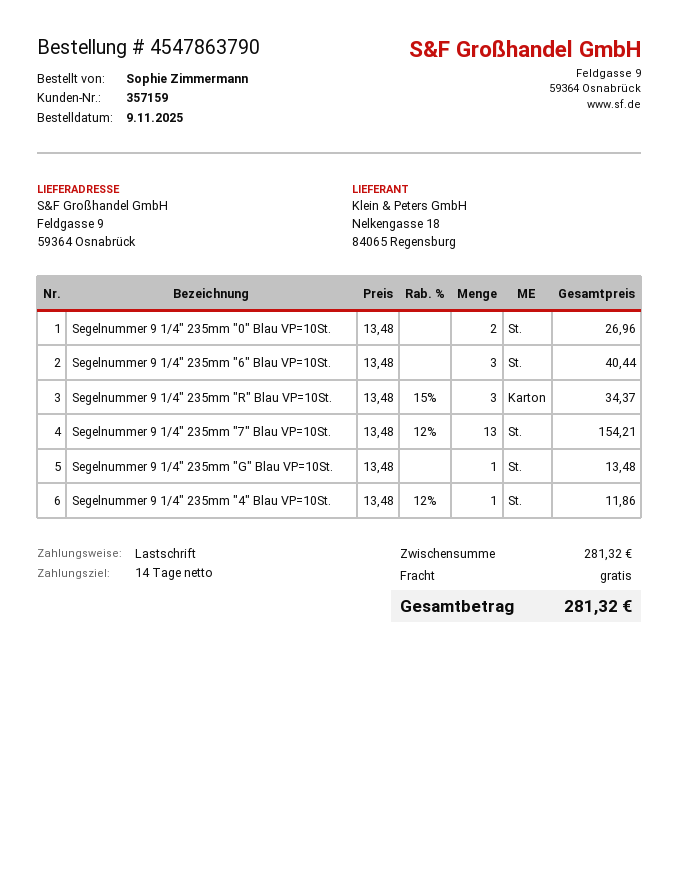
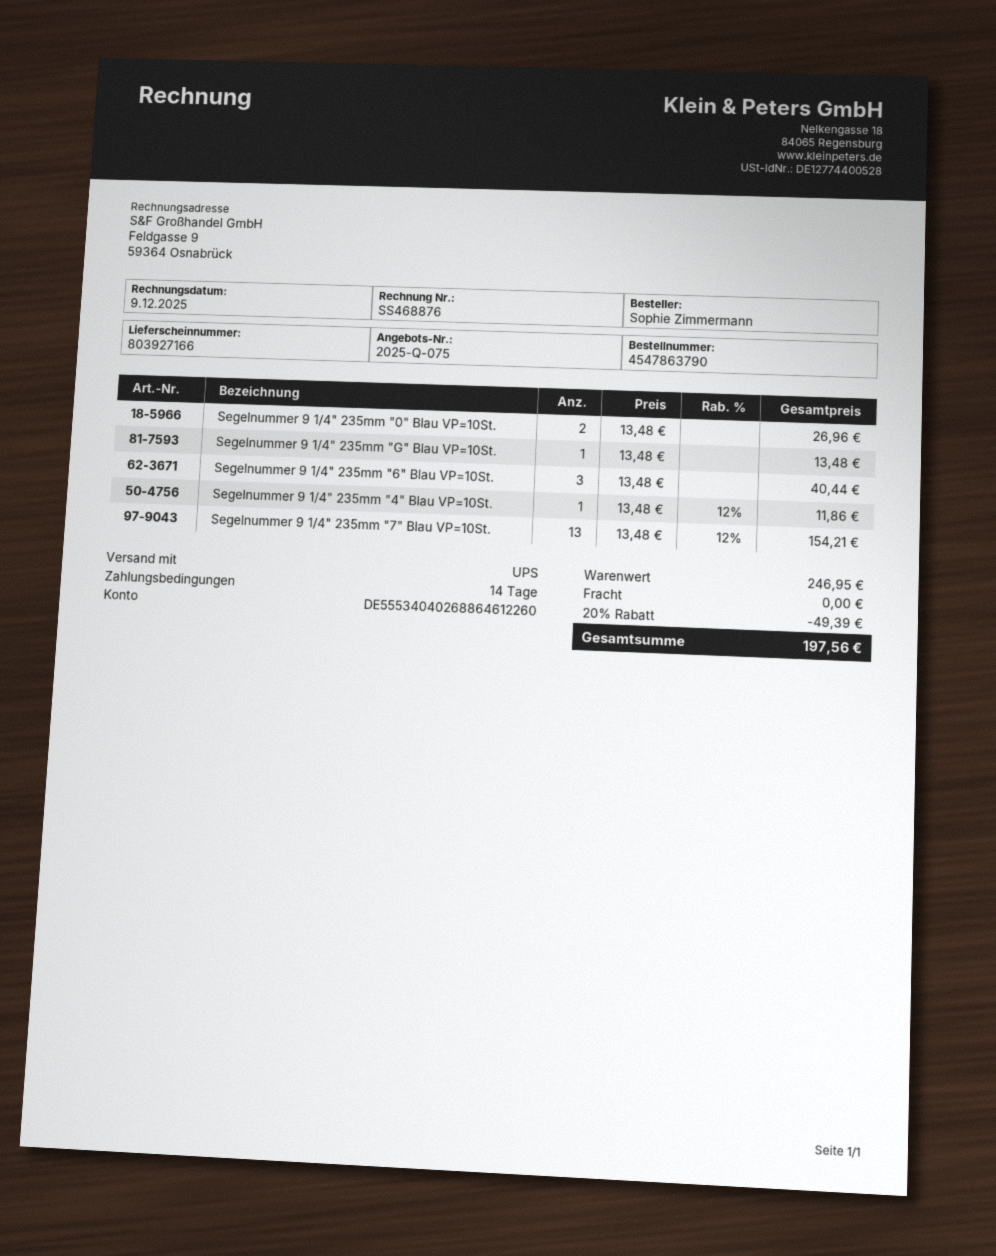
Segelnummer 9 1/4" 235mm "R" Blau VP=10St.: 3 x 13.48 - 15% = 34.37 -> none
subtotal: 281.32 -> 246.95
discount: none -> 20% = 49.39
total: 281.32 -> 197.56

